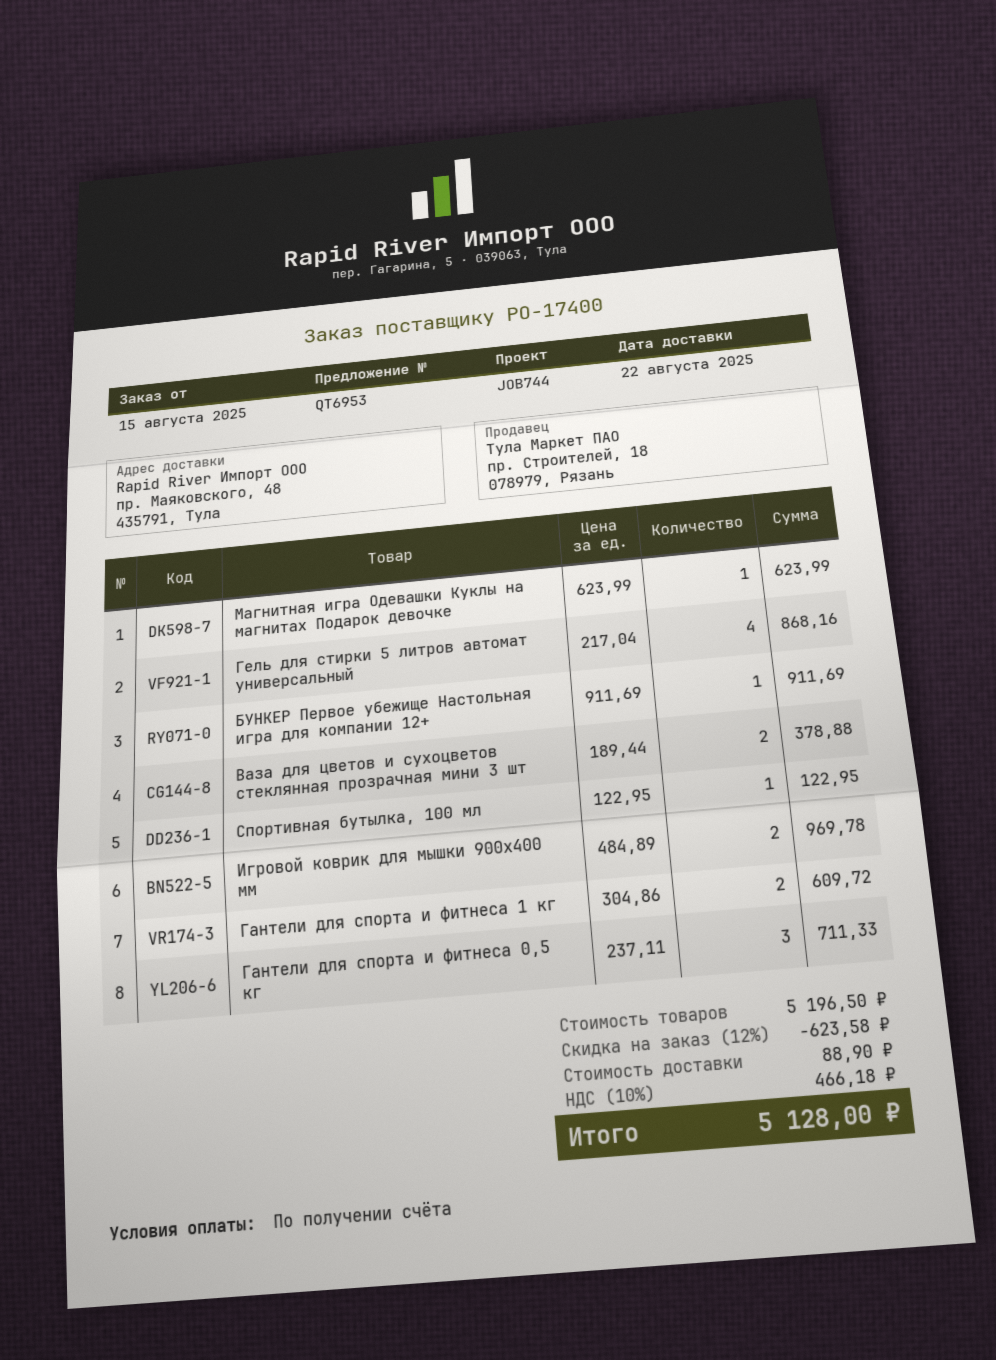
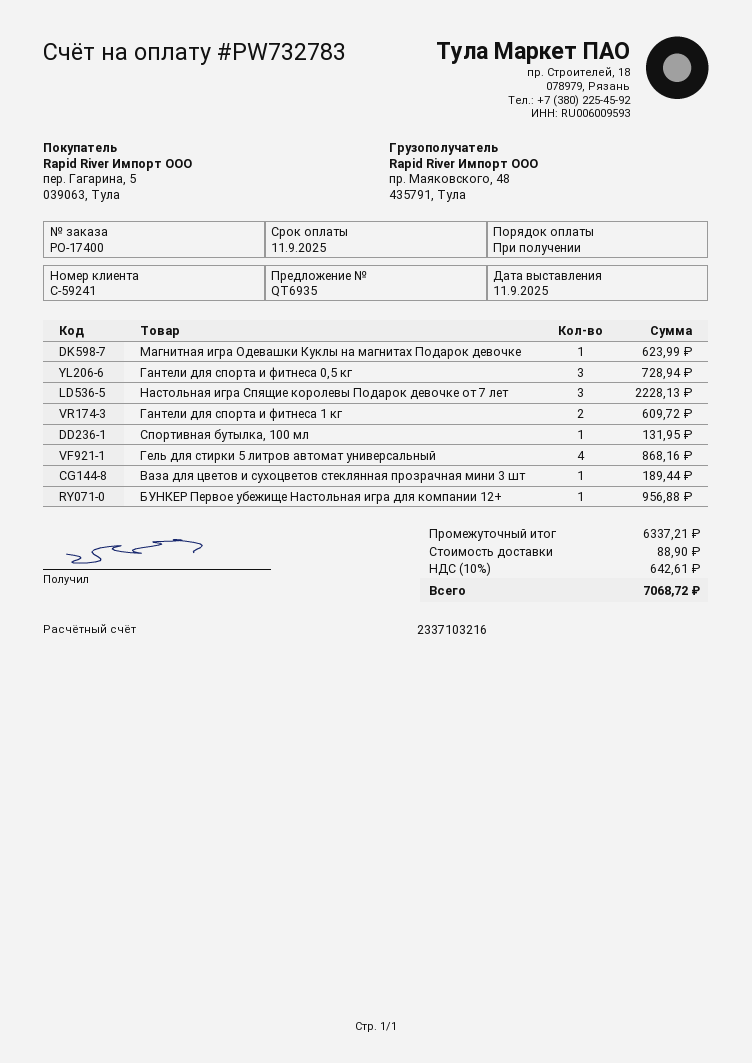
quote number: QT6953 -> QT6935
БУНКЕР Первое убежище Настольная игра для компании 12+: 1 for 911.69 -> 1 for 956.88
Ваза для цветов и сухоцветов стеклянная прозрачная мини 3 шт: 2 for 378.88 -> 1 for 189.44
Спортивная бутылка, 100 мл: 1 for 122.95 -> 1 for 131.95
Игровой коврик для мышки 900х400 мм: 2 for 969.78 -> none
Гантели для спорта и фитнеса 0,5 кг: 3 for 711.33 -> 3 for 728.94
Настольная игра Спящие королевы Подарок девочке от 7 лет: none -> 3 for 2228.13
subtotal: 5196.50 -> 6337.21
discount: 12% = 623.58 -> none
tax: 10% = 466.18 -> 10% = 642.61
total: 5128.00 -> 7068.72

